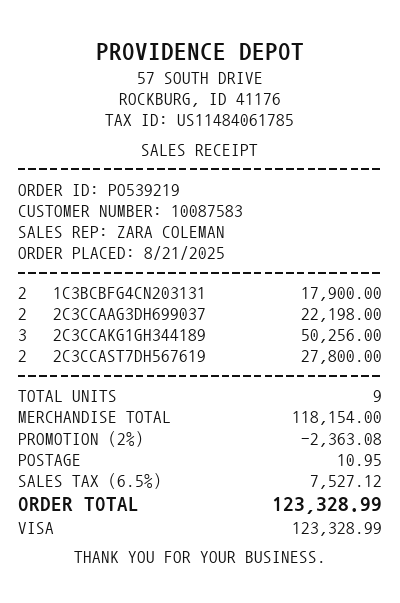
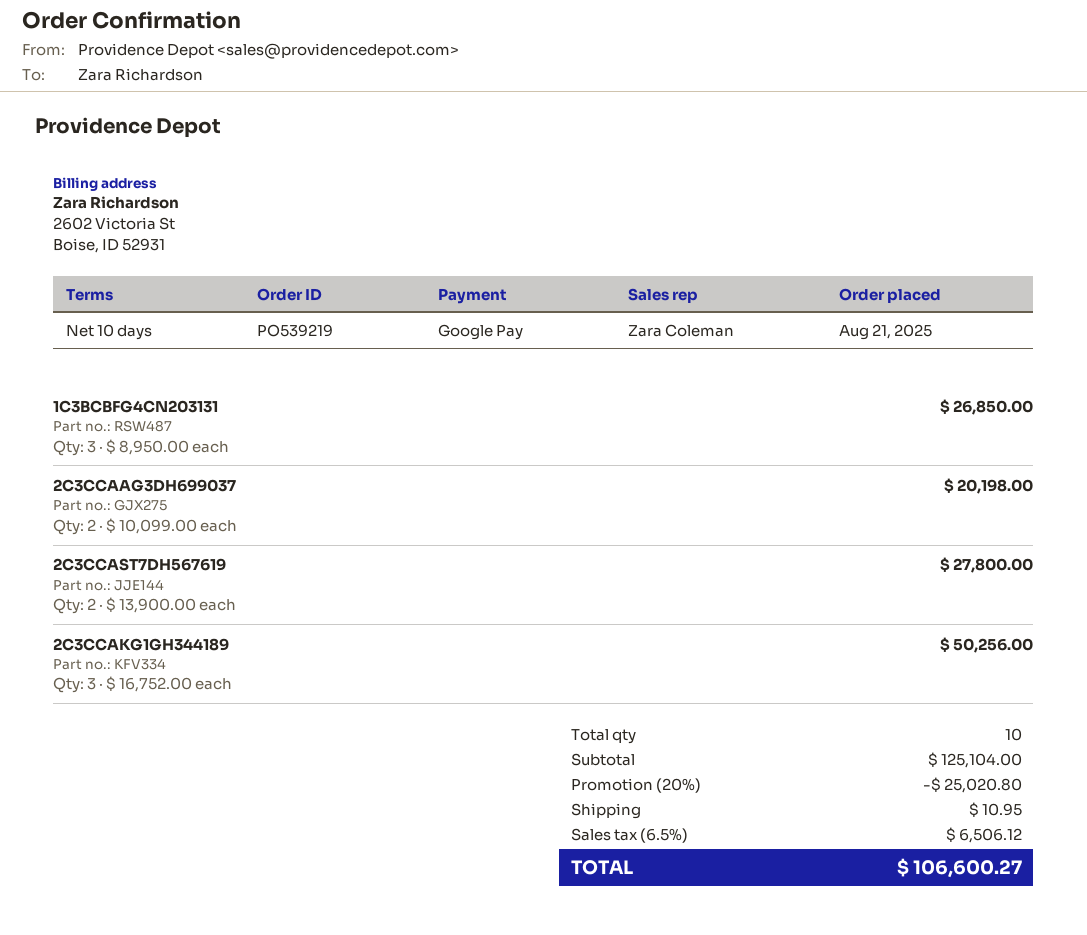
payment method: Visa -> Google Pay
1C3BCBFG4CN203131: 2 for 17900.00 -> 3 for 26850.00
2C3CCAAG3DH699037: 2 for 22198.00 -> 2 for 20198.00
total quantity: 9 -> 10
subtotal: 118154.00 -> 125104.00
discount: 2% = 2363.08 -> 20% = 25020.80
tax: 6.5% = 7527.12 -> 6.5% = 6506.12
total: 123328.99 -> 106600.27

